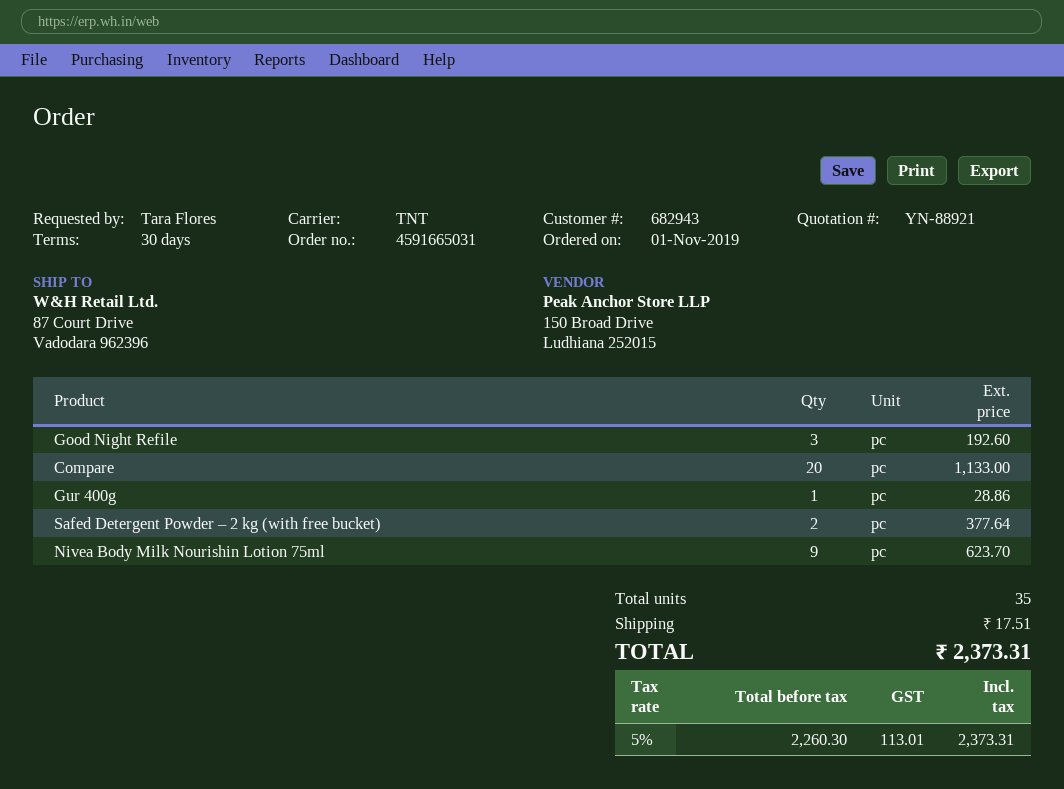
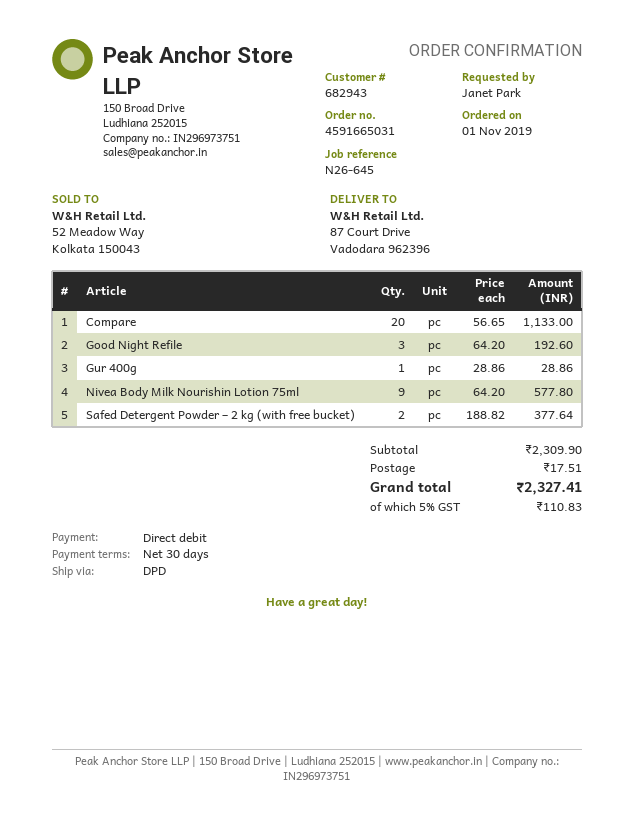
ordered by: Tara Flores -> Janet Park
shipping method: TNT -> DPD
Nivea Body Milk Nourishin Lotion 75ml: 9 for 623.70 -> 9 for 577.80
tax: 5% = 113.01 -> 5% = 110.83
total: 2373.31 -> 2327.41

